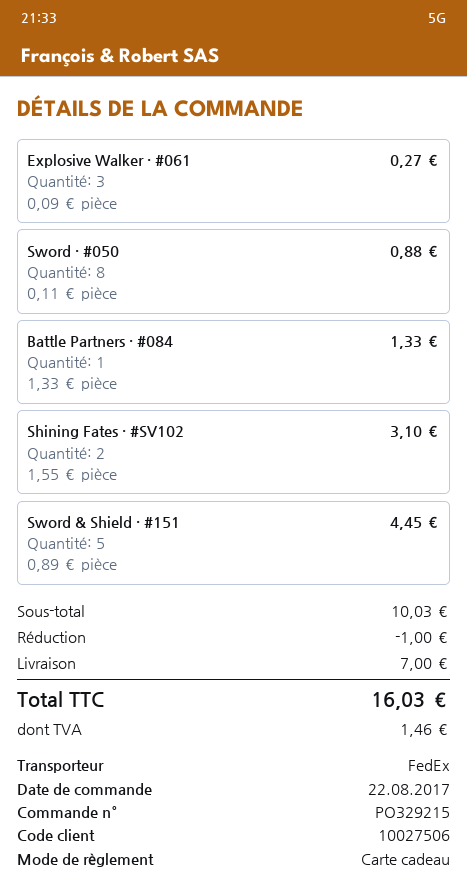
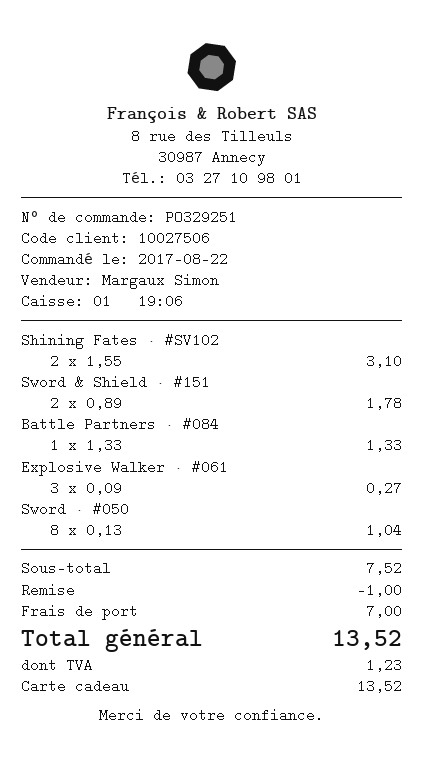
order number: PO329215 -> PO329251
Sword · #050: 8 x 0.11 = 0.88 -> 8 x 0.13 = 1.04
Sword & Shield · #151: 5 x 0.89 = 4.45 -> 2 x 0.89 = 1.78
subtotal: 10.03 -> 7.52
tax: 1.46 -> 1.23
total: 16.03 -> 13.52

